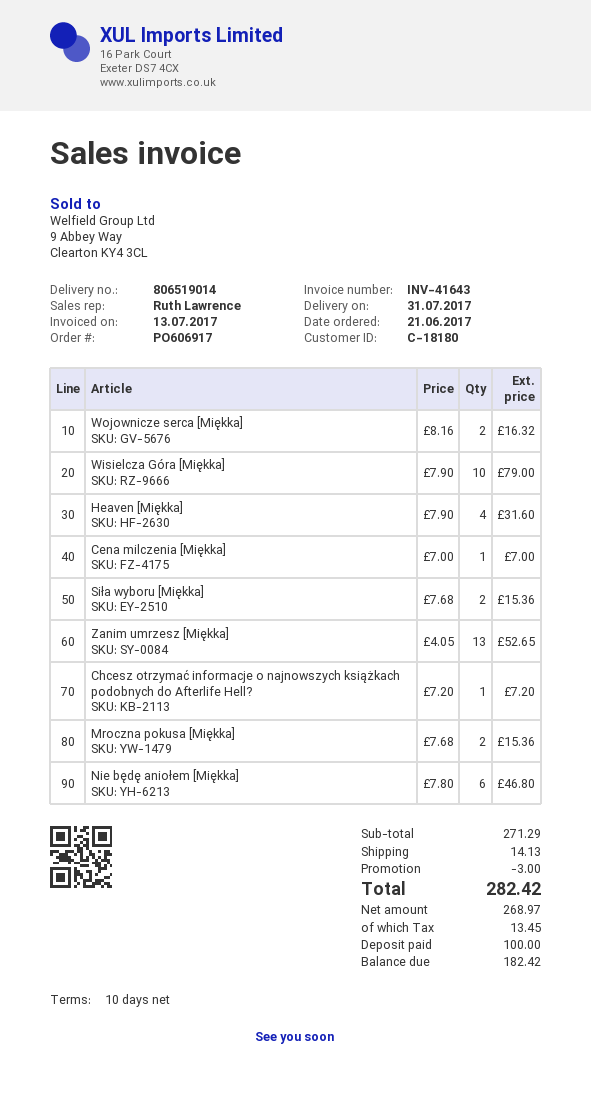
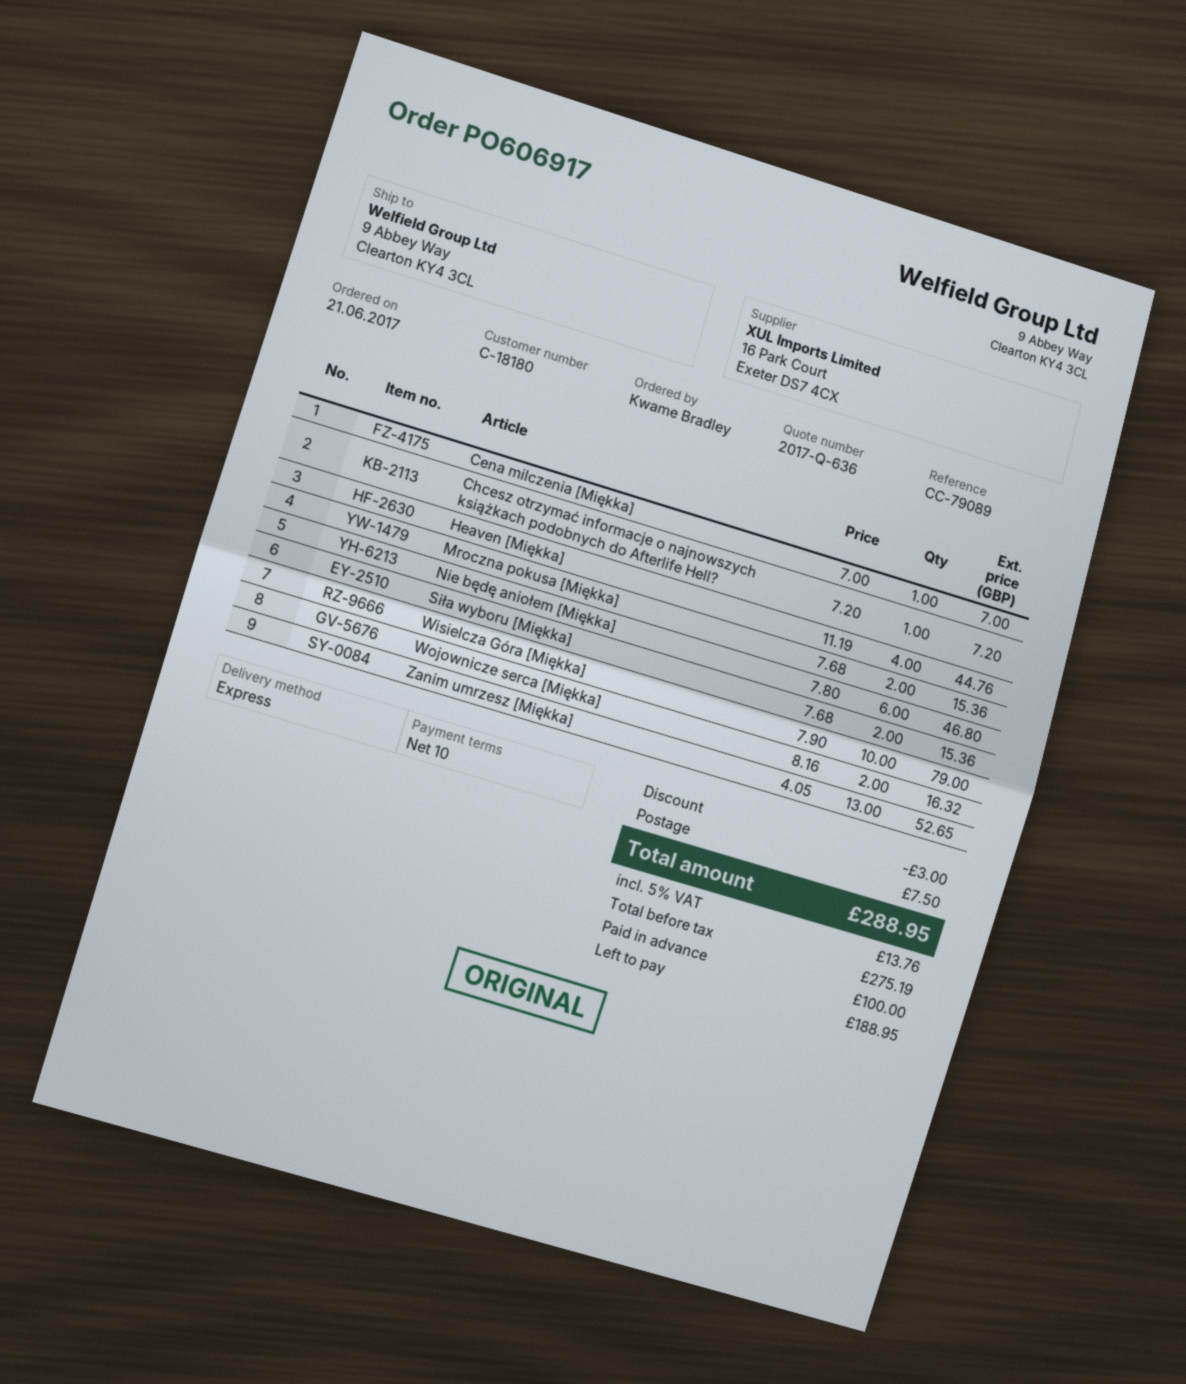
Heaven [Miękka]: 4 x 7.90 = 31.60 -> 4 x 11.19 = 44.76
shipping: 14.13 -> 7.50
net: 268.97 -> 275.19
tax: 13.45 -> 13.76
total: 282.42 -> 288.95
balance: 182.42 -> 188.95

